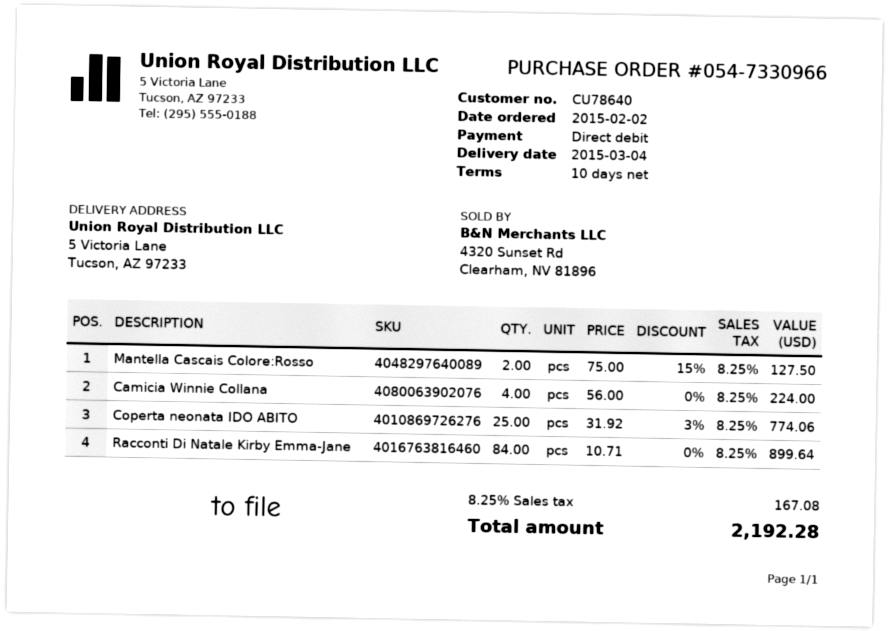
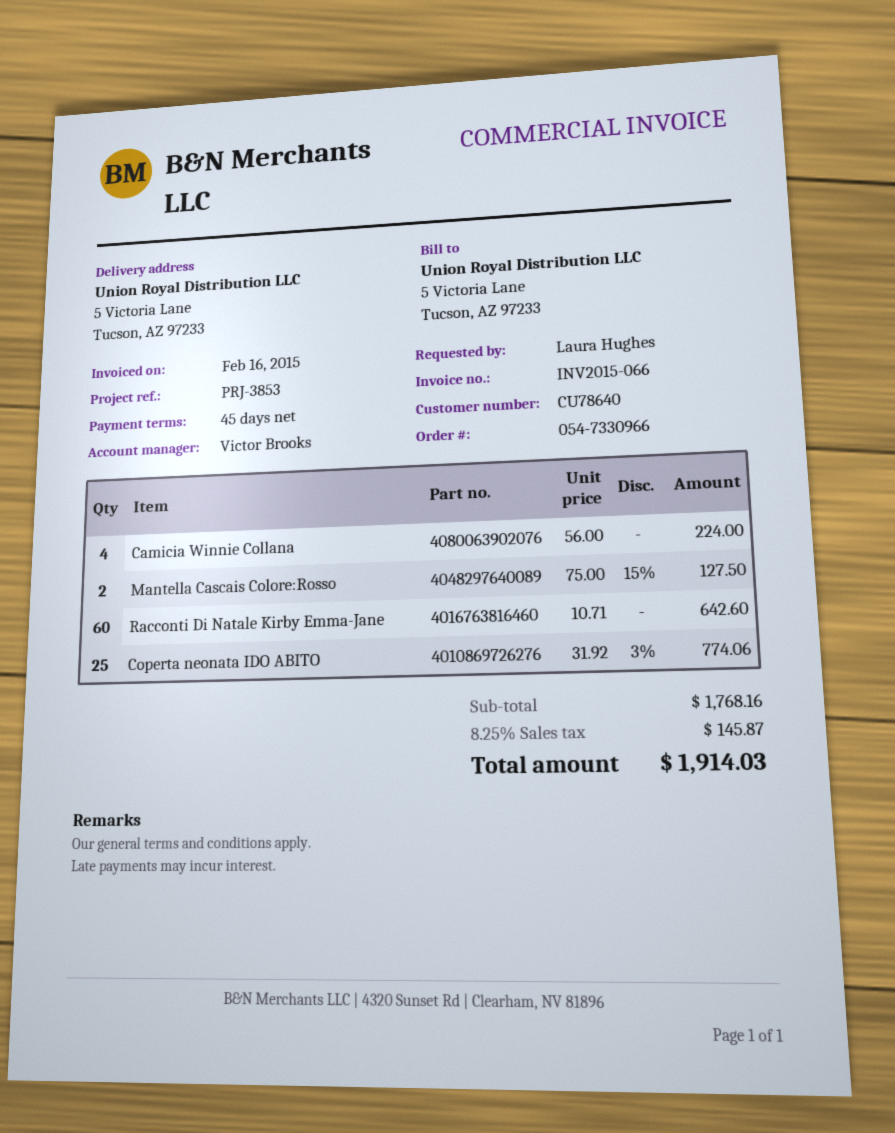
payment terms: 10 days -> 45 days
Racconti Di Natale Kirby Emma-Jane: 84 x 10.71 = 899.64 -> 60 x 10.71 = 642.60
tax: 8.25% = 167.08 -> 8.25% = 145.87
total: 2192.28 -> 1914.03

